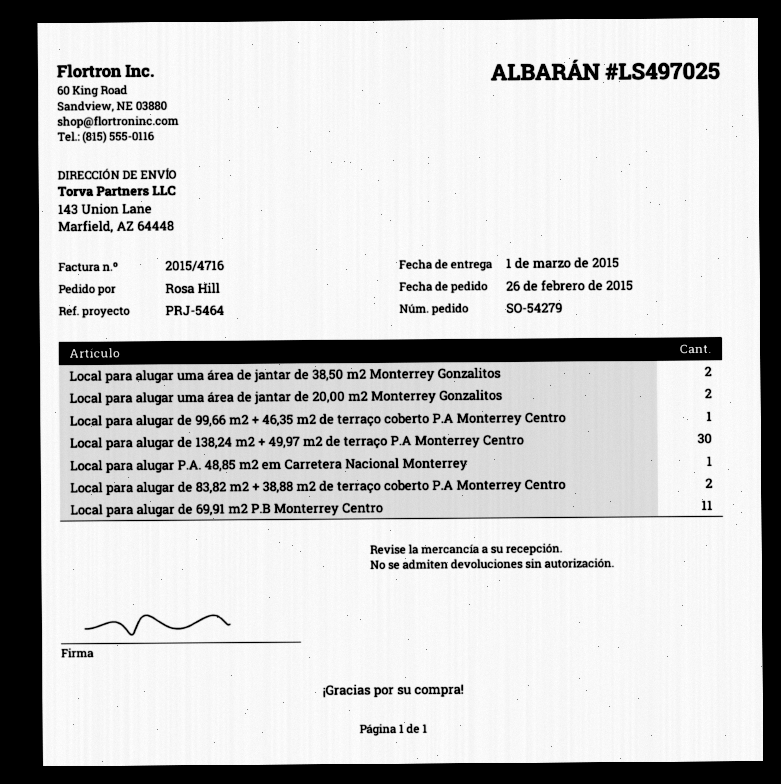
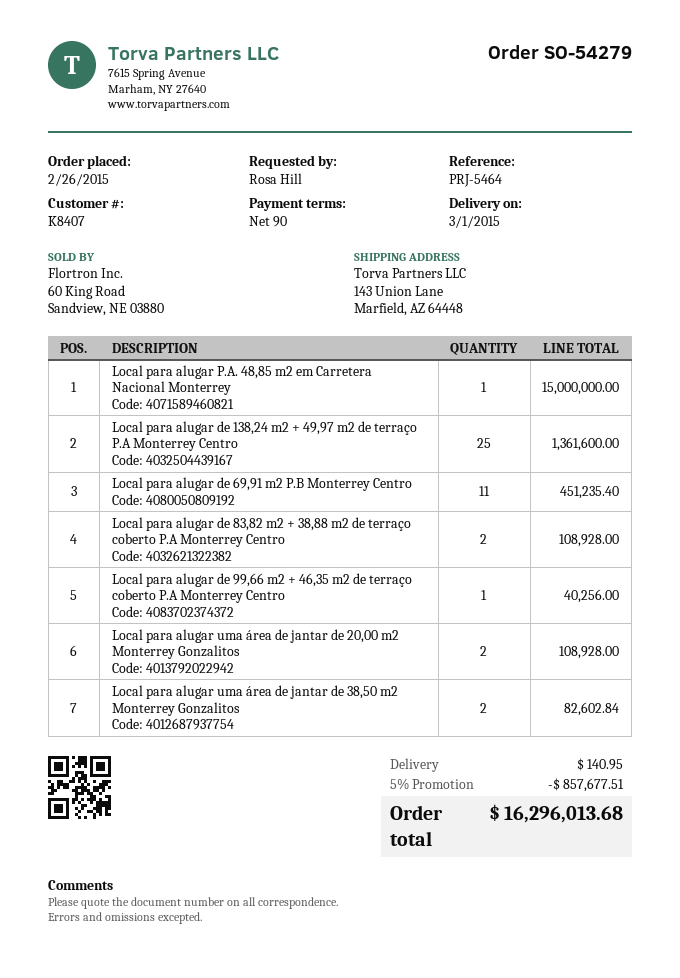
Local para alugar de 138,24 m2 + 49,97 m2 de terraço P.A Monterrey Centro: 30 -> 25

